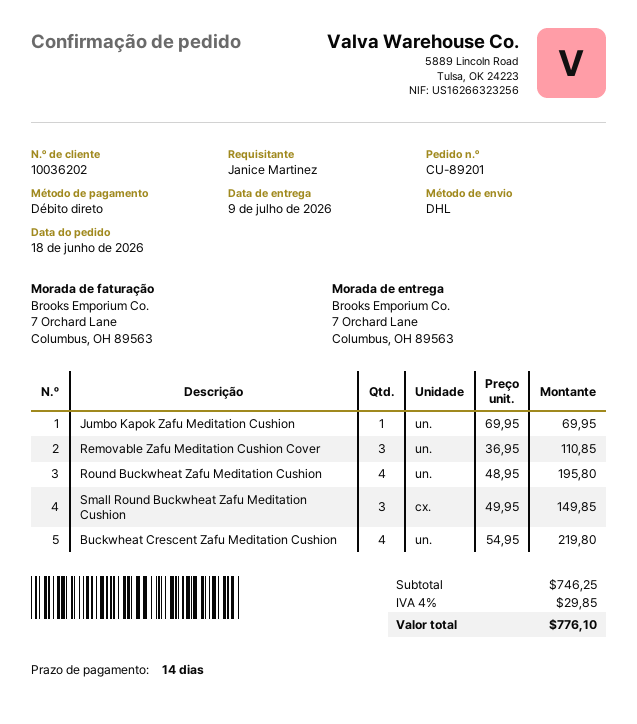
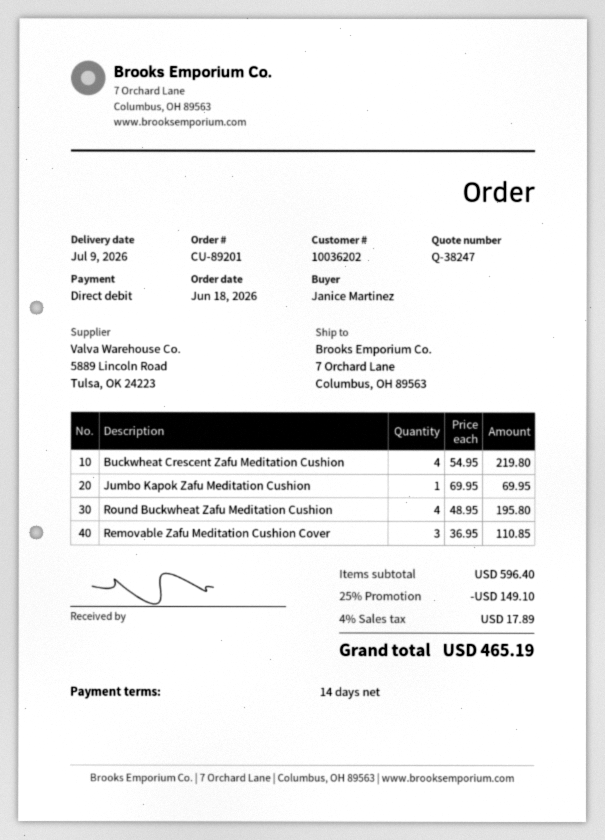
Small Round Buckwheat Zafu Meditation Cushion: 3 x 49.95 = 149.85 -> none
subtotal: 746.25 -> 596.40
discount: none -> 25% = 149.10
tax: 4% = 29.85 -> 4% = 17.89
total: 776.10 -> 465.19

